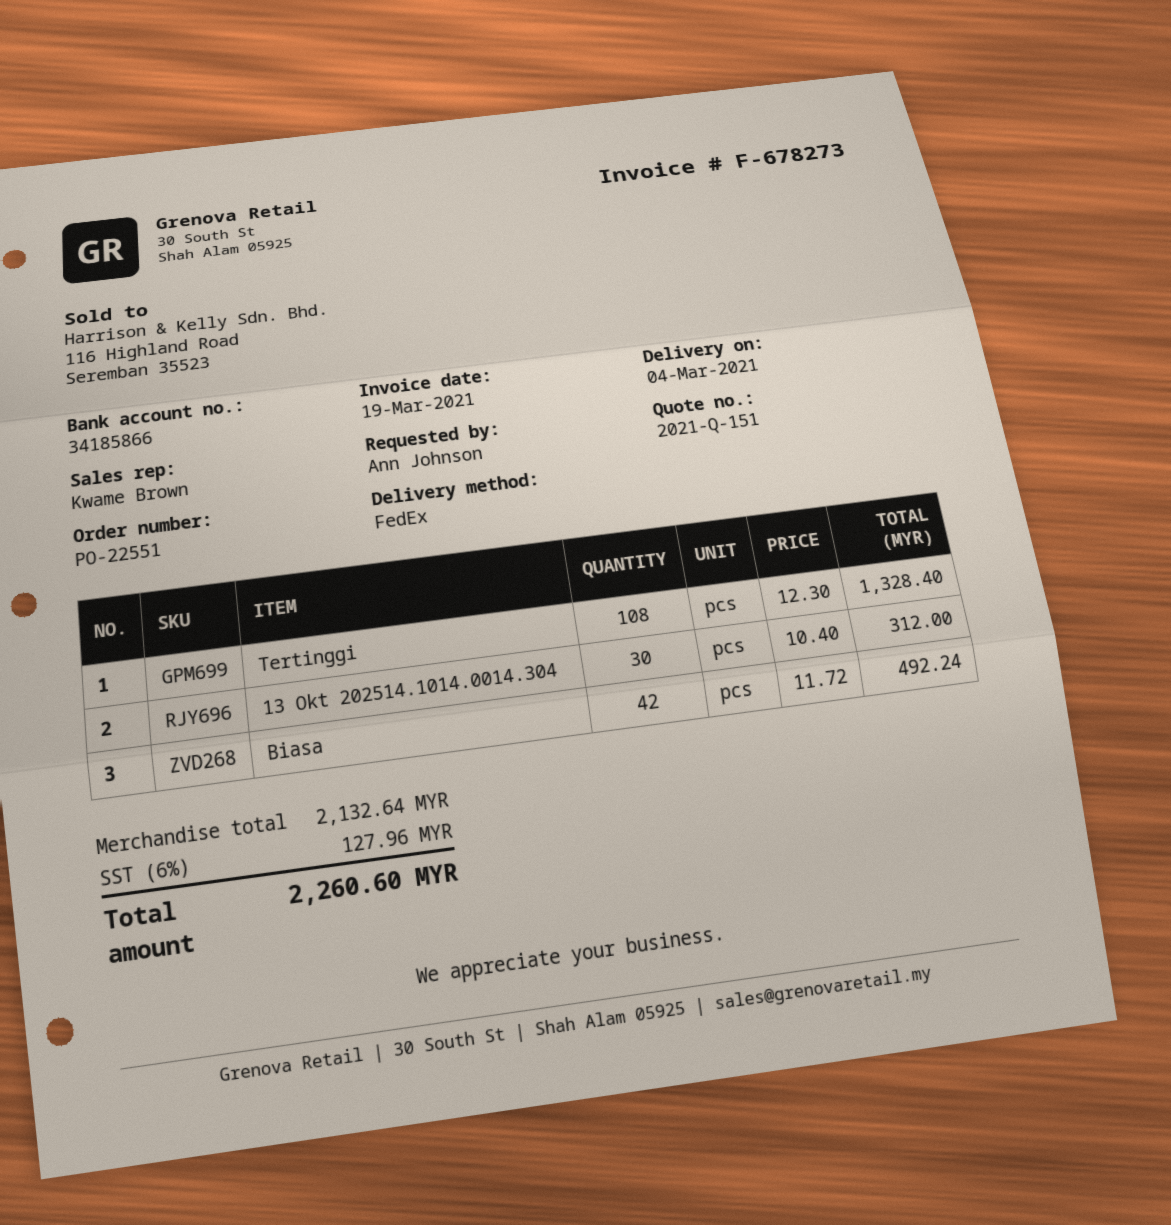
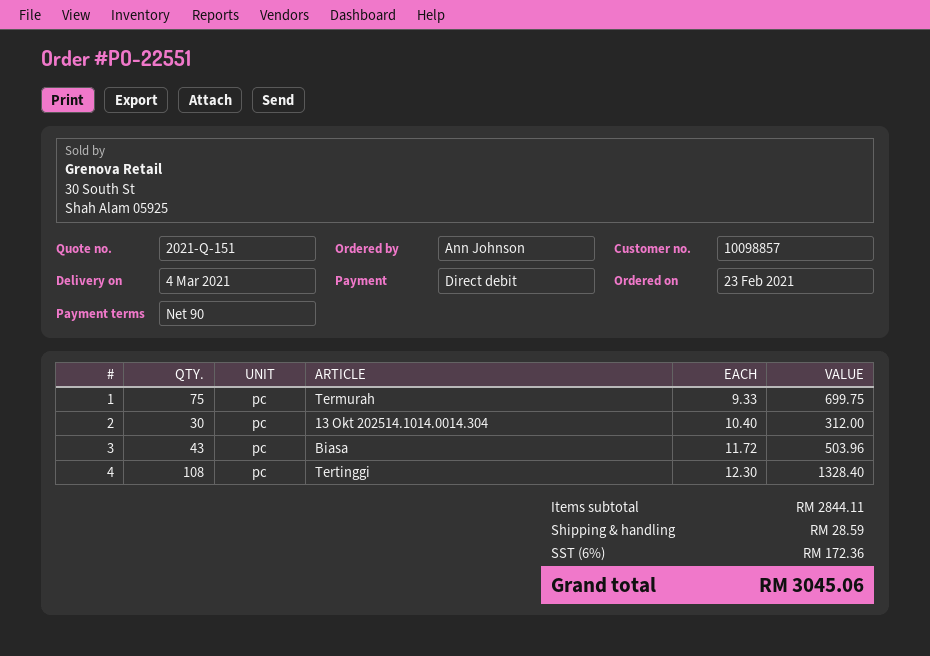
Biasa: 42 x 11.72 = 492.24 -> 43 x 11.72 = 503.96
Termurah: none -> 75 x 9.33 = 699.75
subtotal: 2132.64 -> 2844.11
shipping: none -> 28.59
tax: 6% = 127.96 -> 6% = 172.36
total: 2260.60 -> 3045.06

